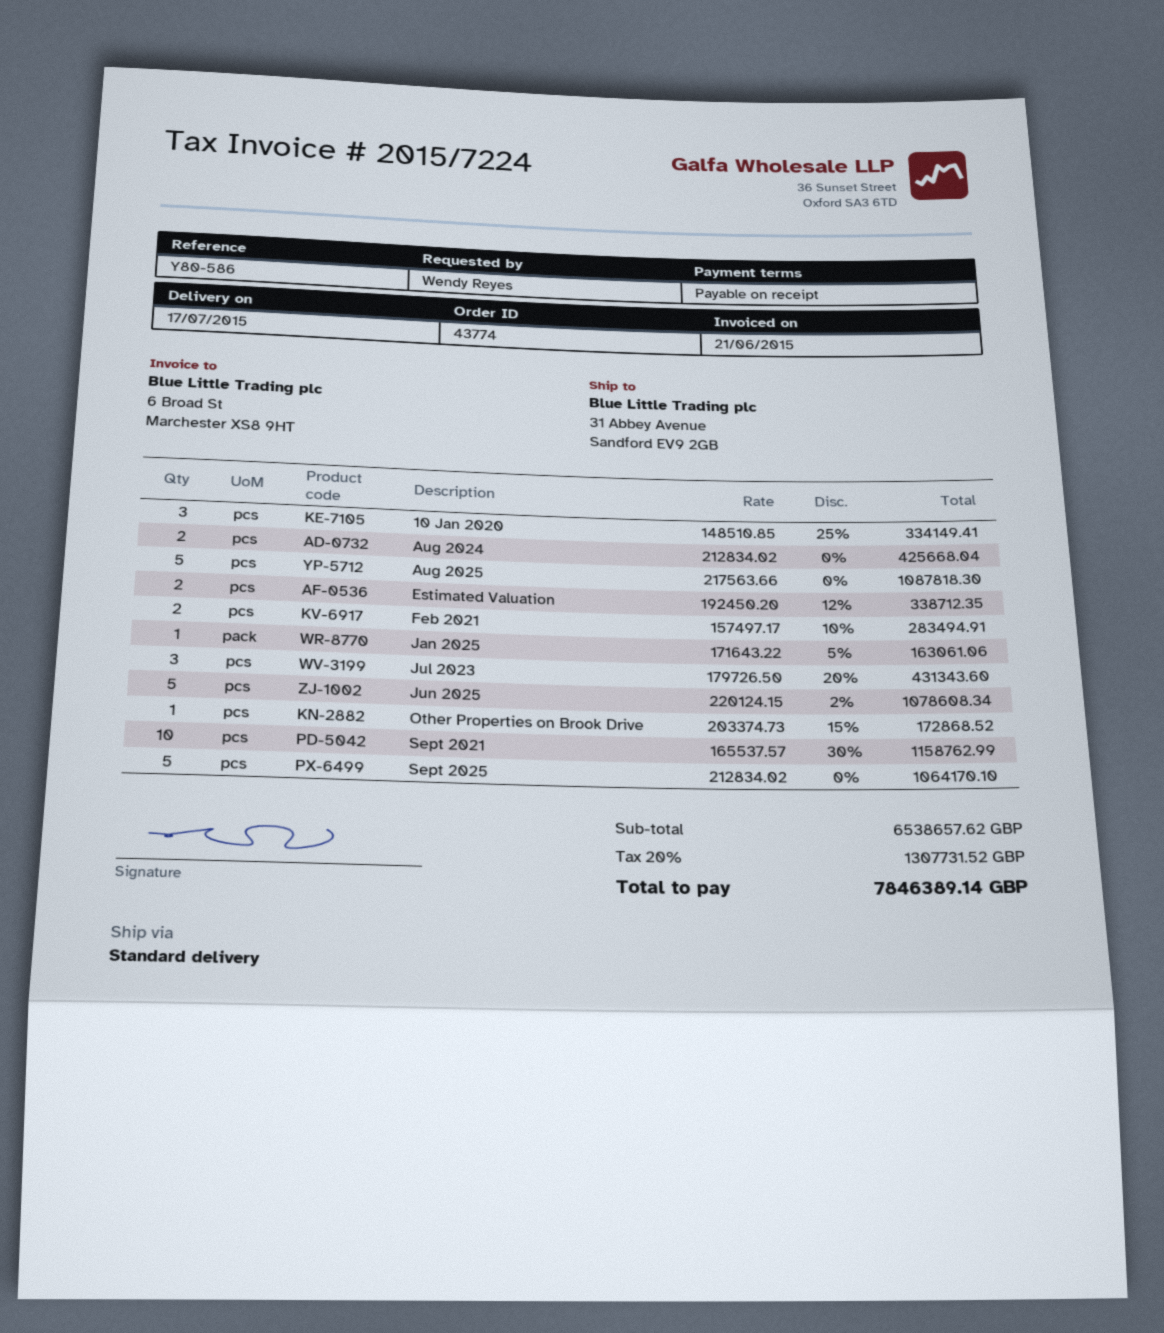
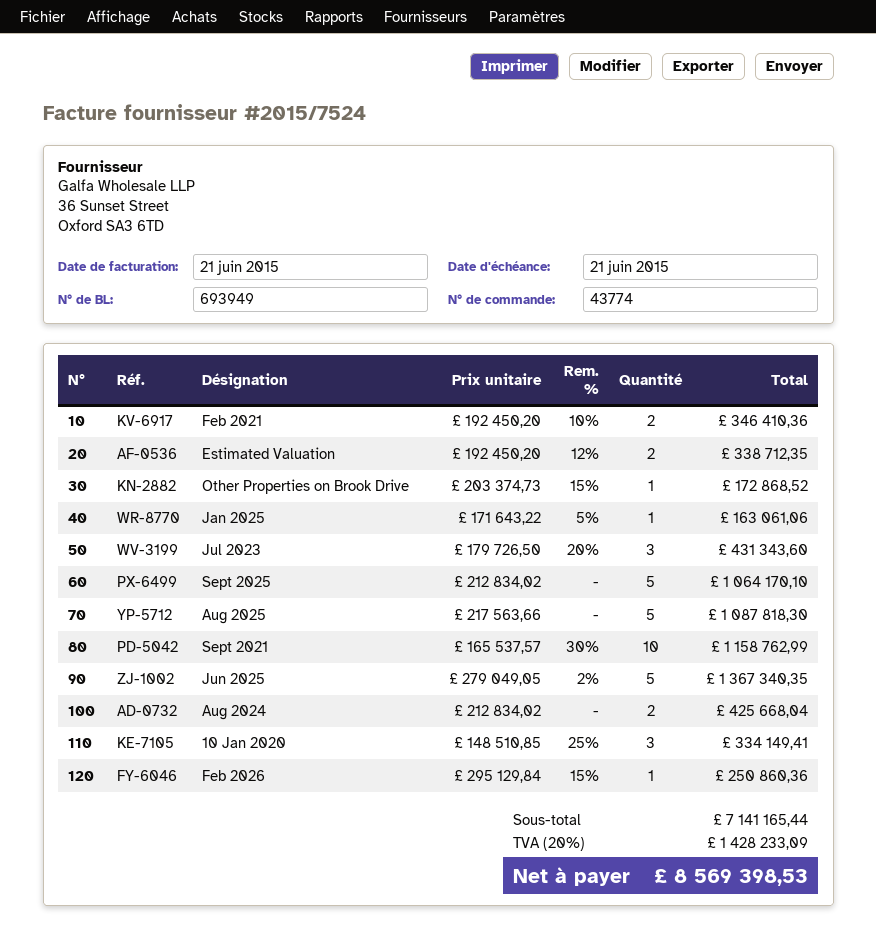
invoice number: 2015/7224 -> 2015/7524
Feb 2021: 2 x 157497.17 - 10% = 283494.91 -> 2 x 192450.20 - 10% = 346410.36
Jun 2025: 5 x 220124.15 - 2% = 1078608.34 -> 5 x 279049.05 - 2% = 1367340.35
Feb 2026: none -> 1 x 295129.84 - 15% = 250860.36
subtotal: 6538657.62 -> 7141165.44
tax: 20% = 1307731.52 -> 20% = 1428233.09
total: 7846389.14 -> 8569398.53

